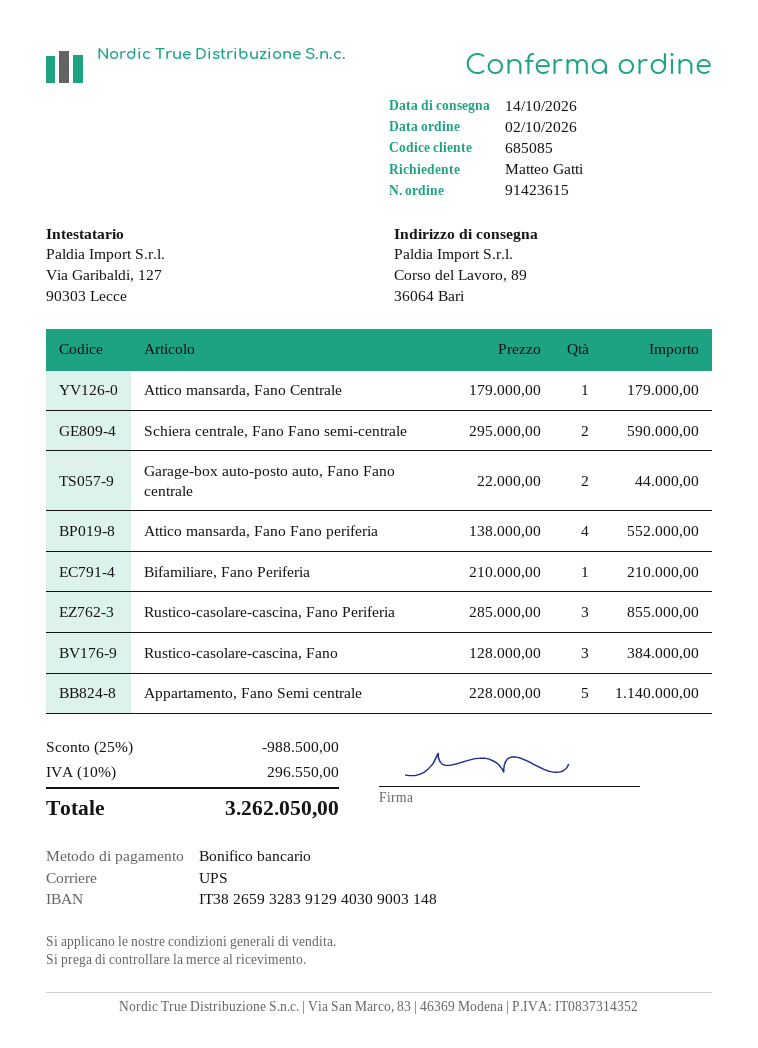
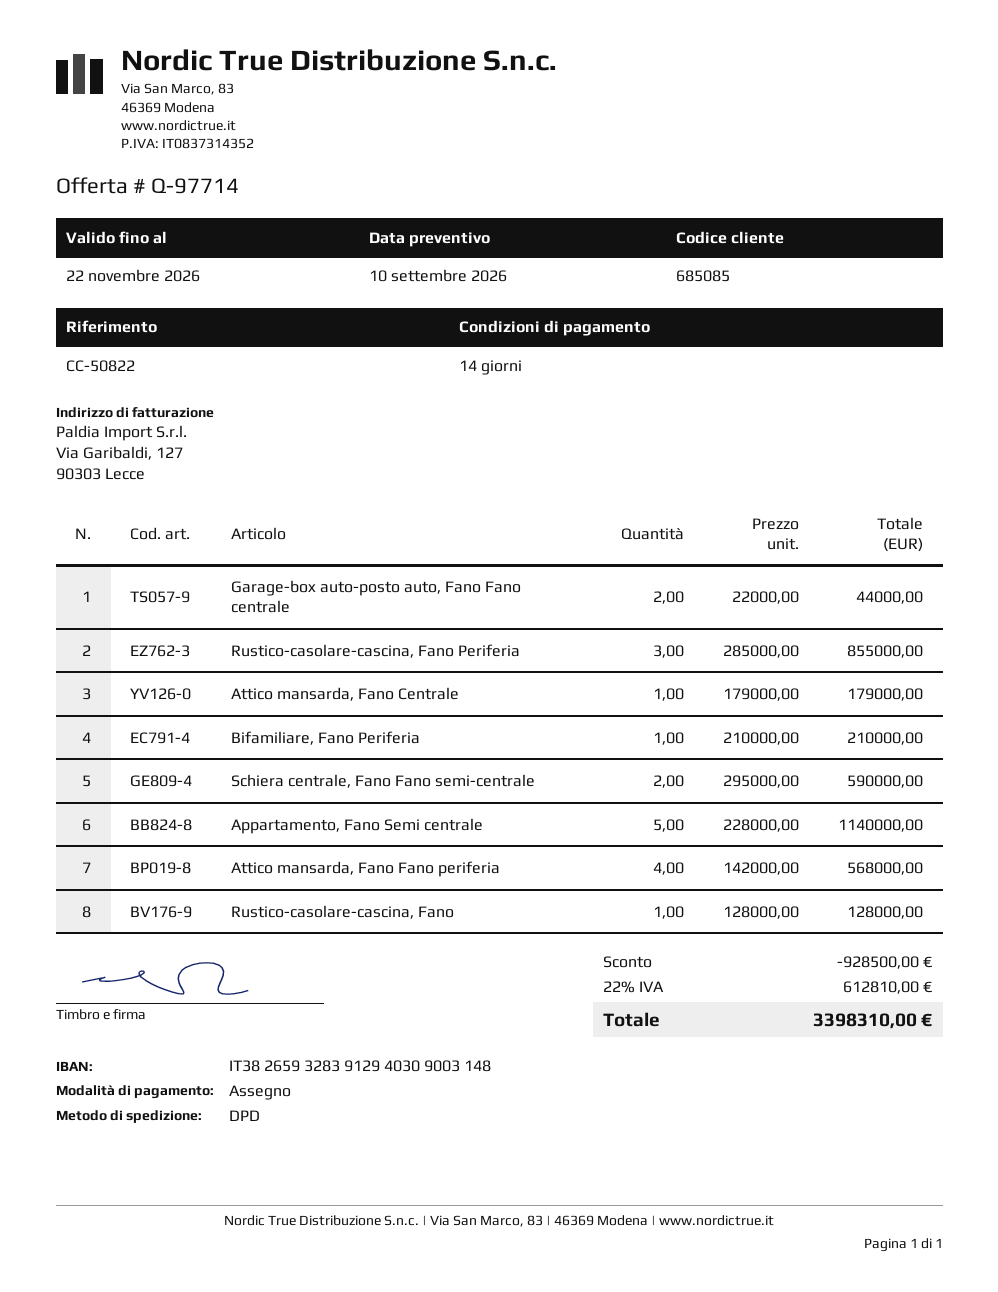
payment method: bank transfer -> cheque
shipping method: UPS -> DPD
Attico mansarda, Fano Fano periferia: 4 x 138000.00 = 552000.00 -> 4 x 142000.00 = 568000.00
Rustico-casolare-cascina, Fano: 3 x 128000.00 = 384000.00 -> 1 x 128000.00 = 128000.00
discount: 988500.00 -> 928500.00
tax: 10% = 296550.00 -> 22% = 612810.00
total: 3262050.00 -> 3398310.00

